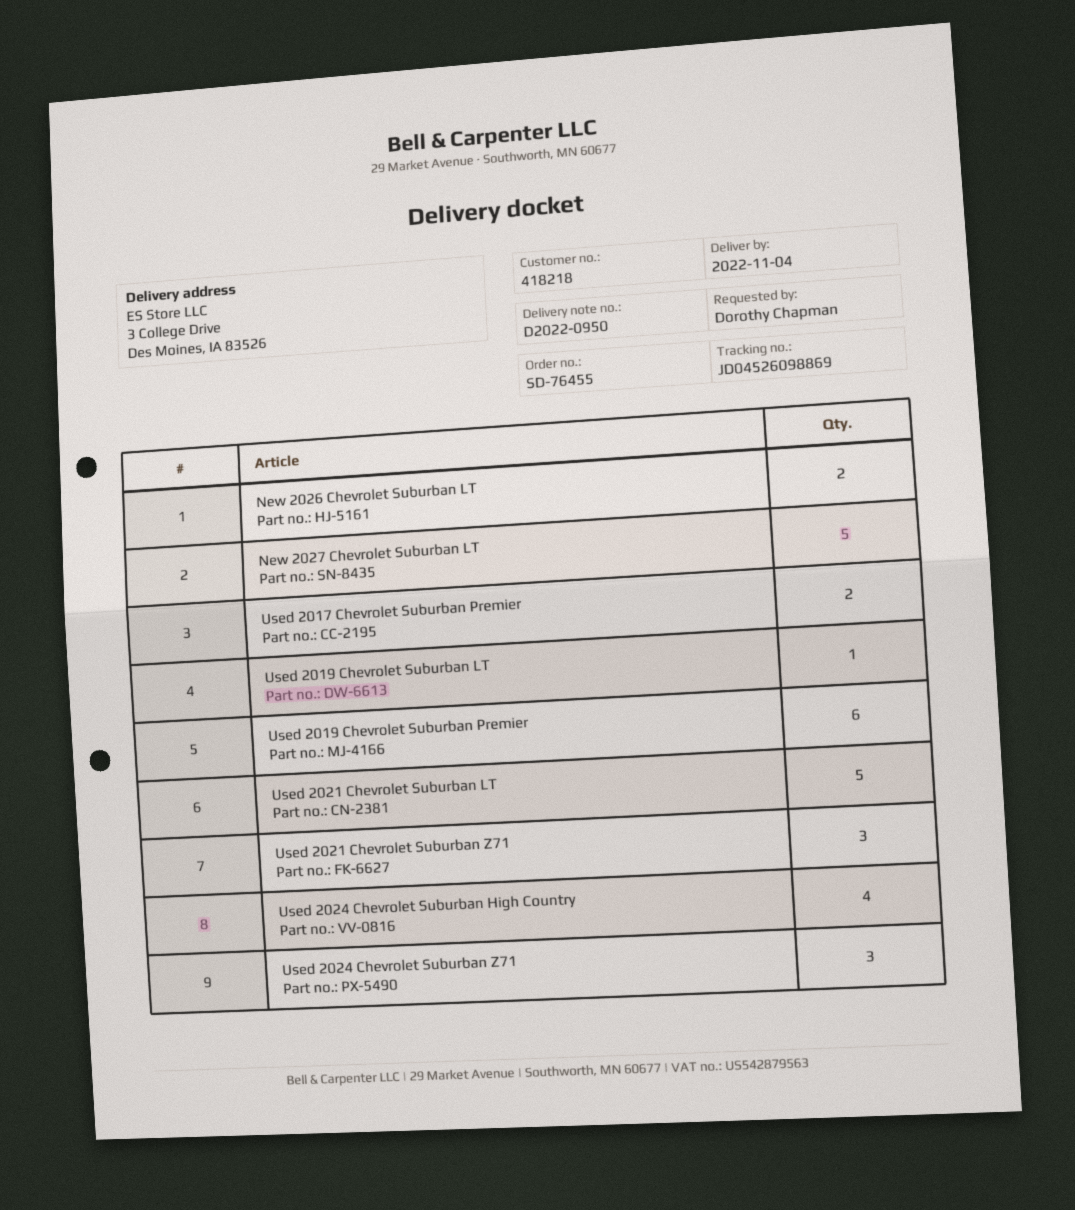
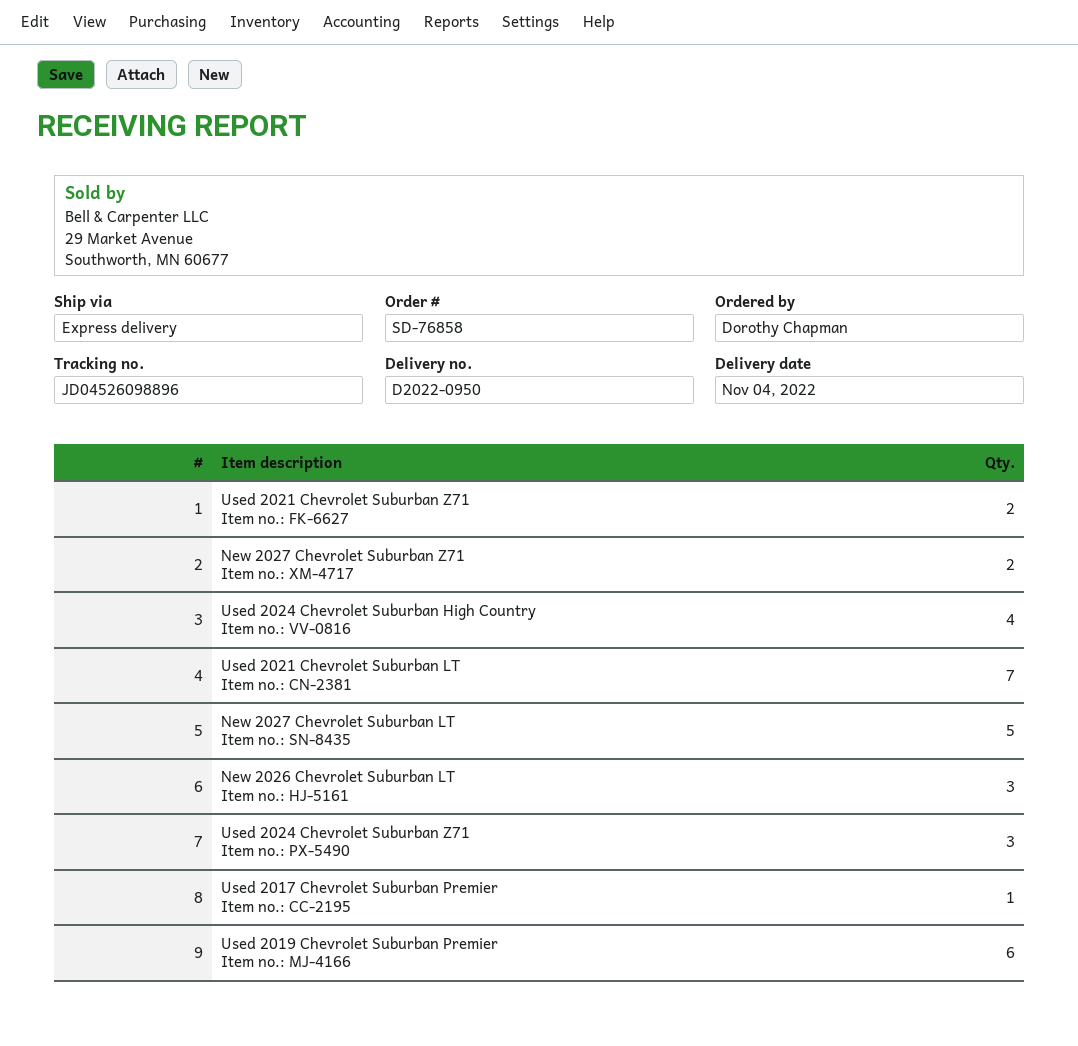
order number: SD-76455 -> SD-76858
tracking number: JD04526098869 -> JD04526098896
New 2026 Chevrolet Suburban LT: 2 -> 3
Used 2017 Chevrolet Suburban Premier: 2 -> 1
Used 2019 Chevrolet Suburban LT: 1 -> none
Used 2021 Chevrolet Suburban LT: 5 -> 7
Used 2021 Chevrolet Suburban Z71: 3 -> 2
New 2027 Chevrolet Suburban Z71: none -> 2

